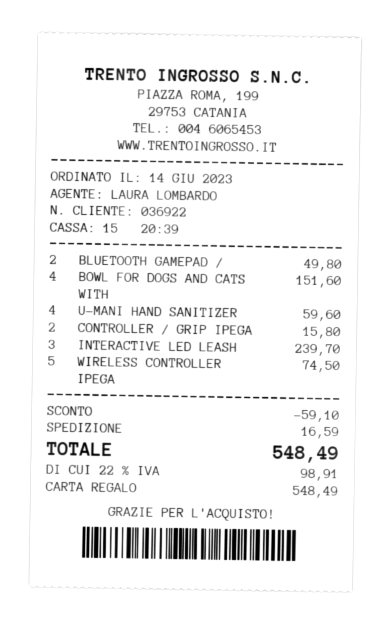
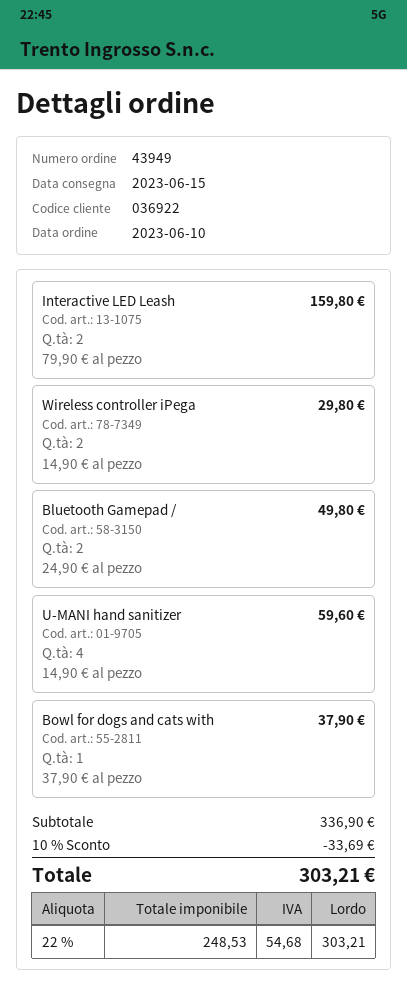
order date: 2023-06-14 -> 2023-06-10
BOWL FOR DOGS AND CATS WITH: 4 for 151.60 -> 1 for 37.90
CONTROLLER / GRIP IPEGA: 2 for 15.80 -> none
INTERACTIVE LED LEASH: 3 for 239.70 -> 2 for 159.80
WIRELESS CONTROLLER IPEGA: 5 for 74.50 -> 2 for 29.80
discount: 59.10 -> 33.69
shipping: 16.59 -> none
tax: 22% = 98.91 -> 22% = 54.68
total: 548.49 -> 303.21

